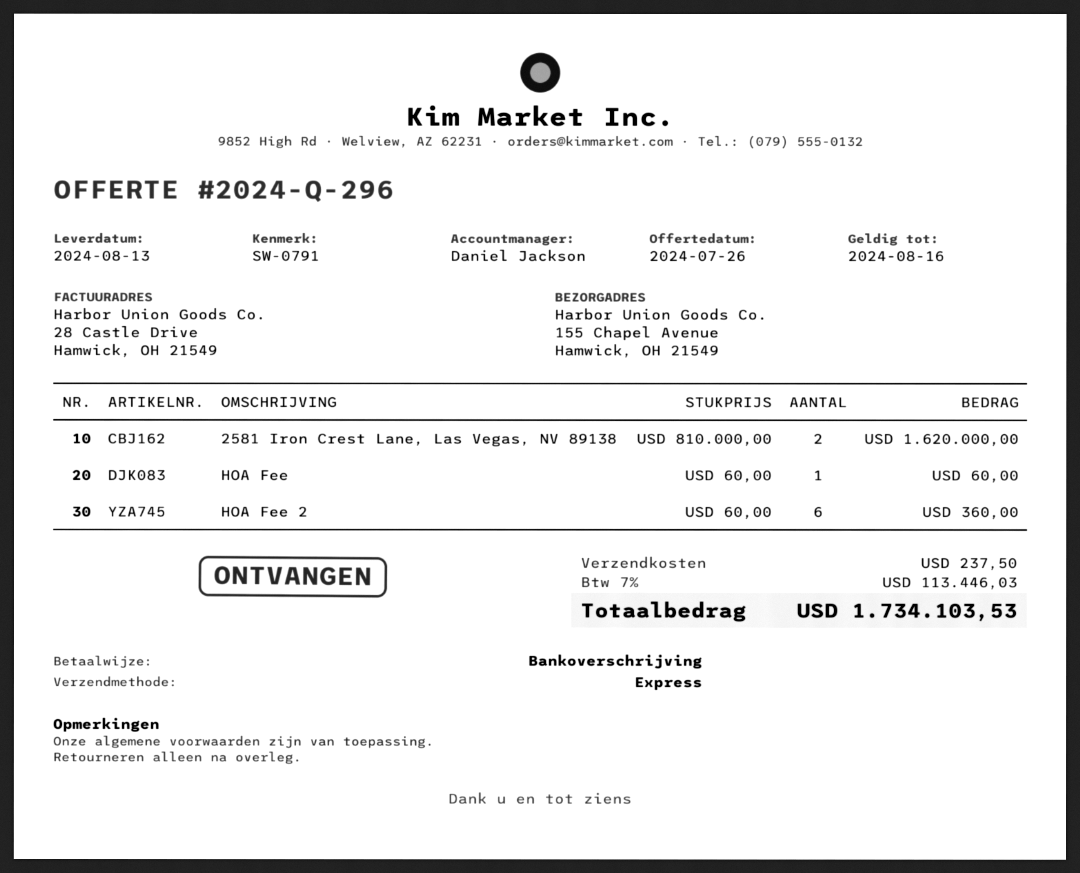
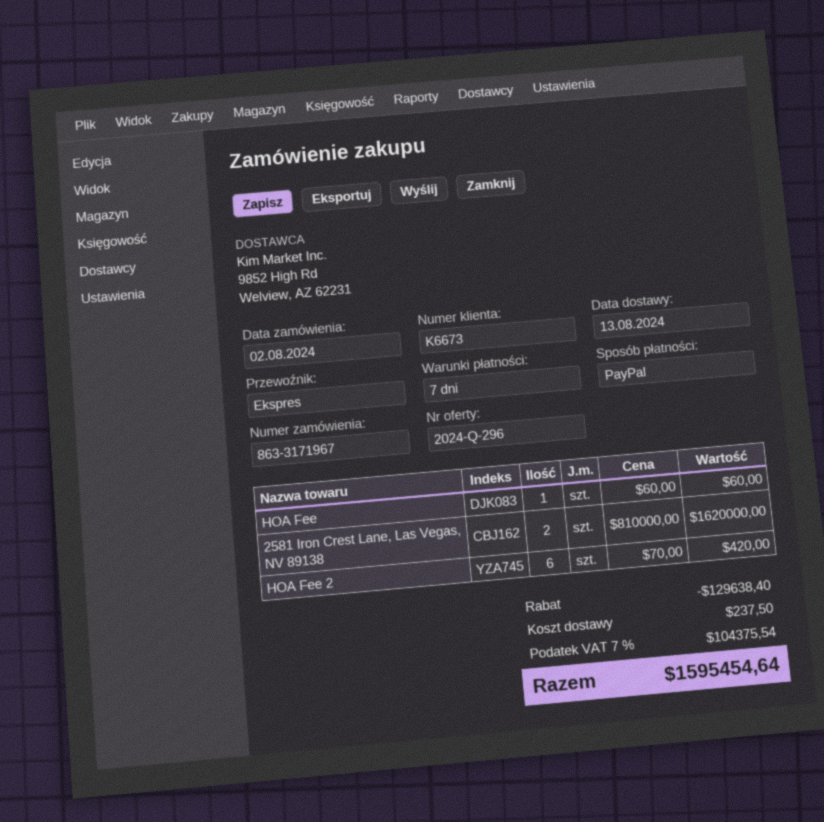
payment method: bank transfer -> PayPal
HOA Fee 2: 6 x 60.00 = 360.00 -> 6 x 70.00 = 420.00
discount: none -> 129638.40
tax: 7% = 113446.03 -> 7% = 104375.54
total: 1734103.53 -> 1595454.64

